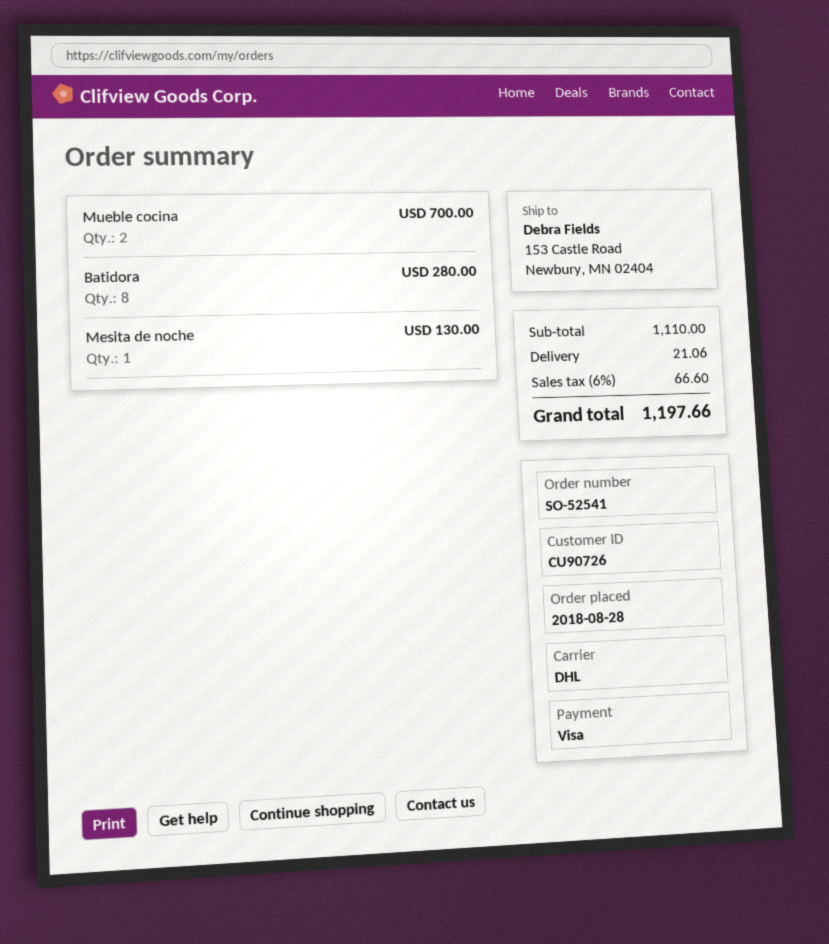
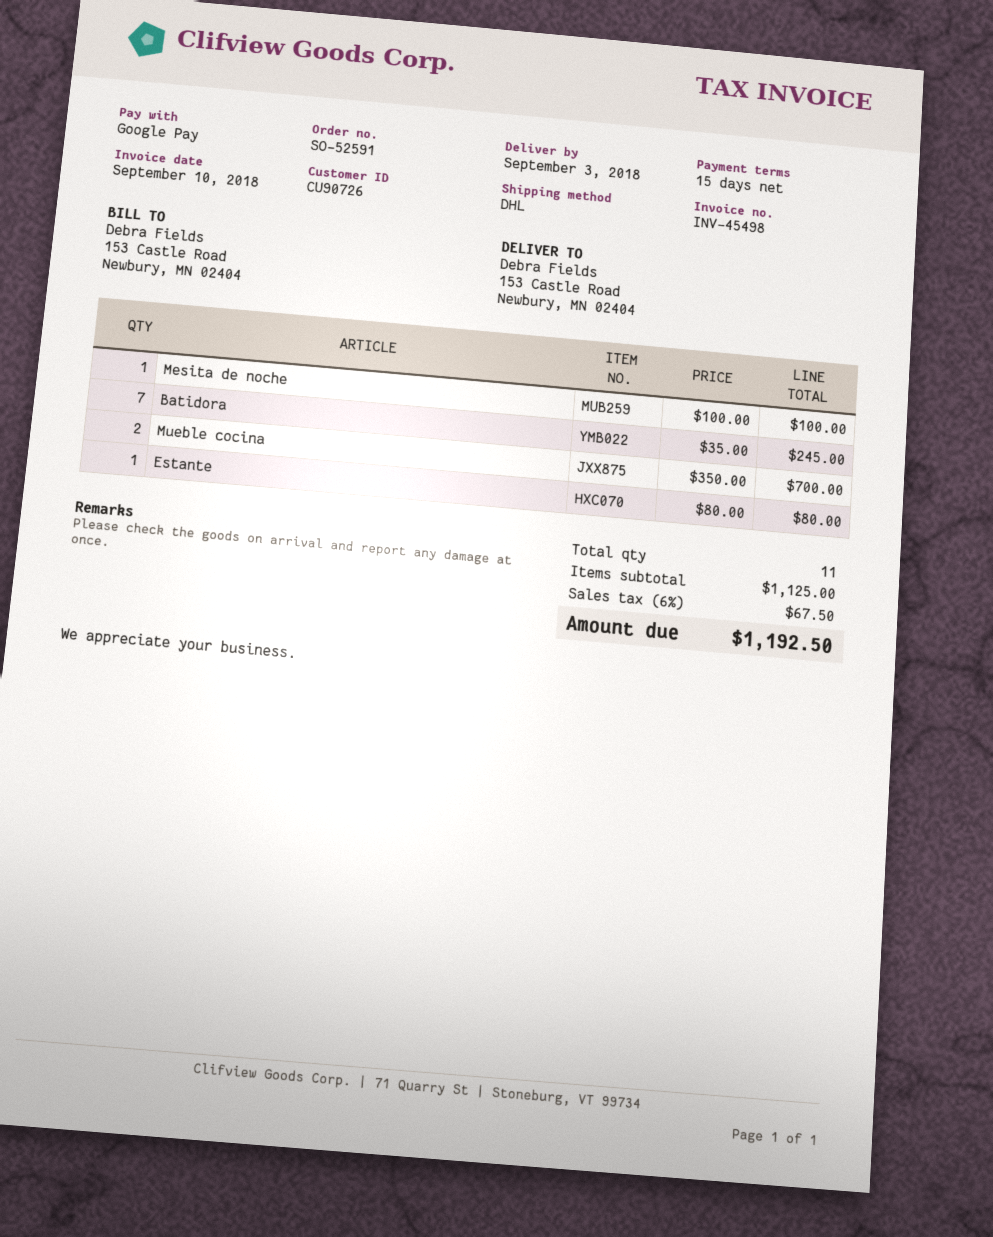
order number: SO-52541 -> SO-52591
payment method: Visa -> Google Pay
Batidora: 8 for 280.00 -> 7 for 245.00
Mesita de noche: 1 for 130.00 -> 1 for 100.00
Estante: none -> 1 for 80.00
subtotal: 1110.00 -> 1125.00
shipping: 21.06 -> none
tax: 6% = 66.60 -> 6% = 67.50
total: 1197.66 -> 1192.50

